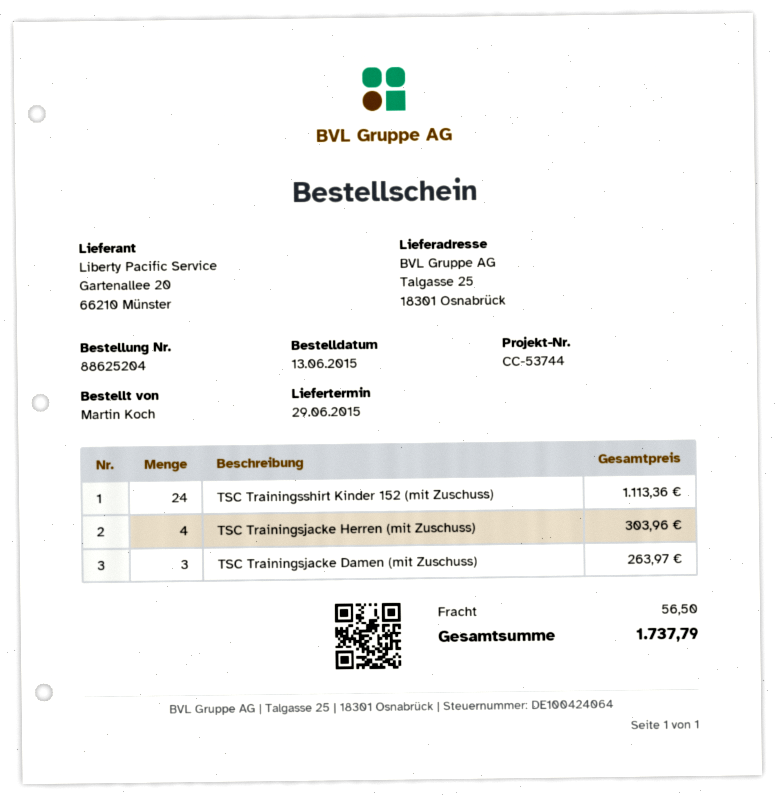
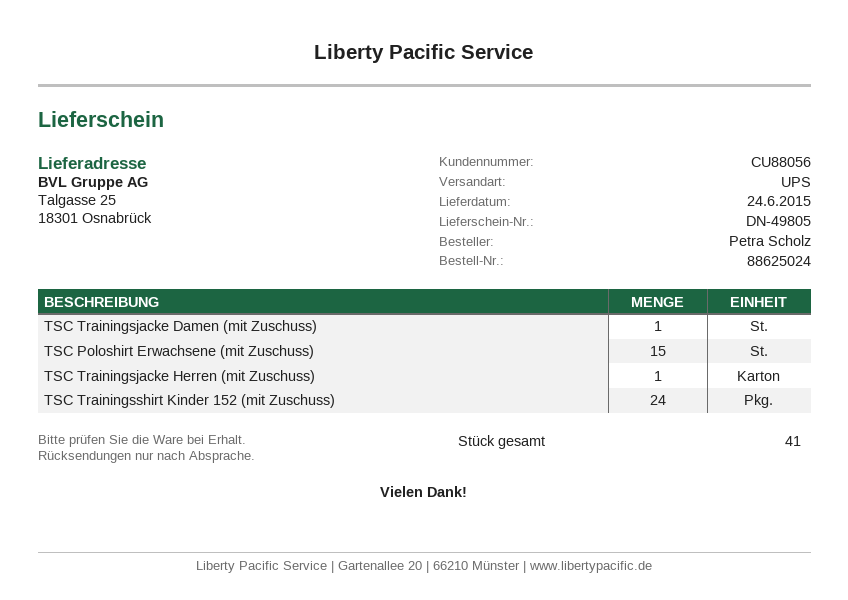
order number: 88625204 -> 88625024
delivery date: 2015-06-29 -> 2015-06-24
ordered by: Martin Koch -> Petra Scholz
TSC Trainingsjacke Herren (mit Zuschuss): 4 -> 1
TSC Trainingsjacke Damen (mit Zuschuss): 3 -> 1
TSC Poloshirt Erwachsene (mit Zuschuss): none -> 15

